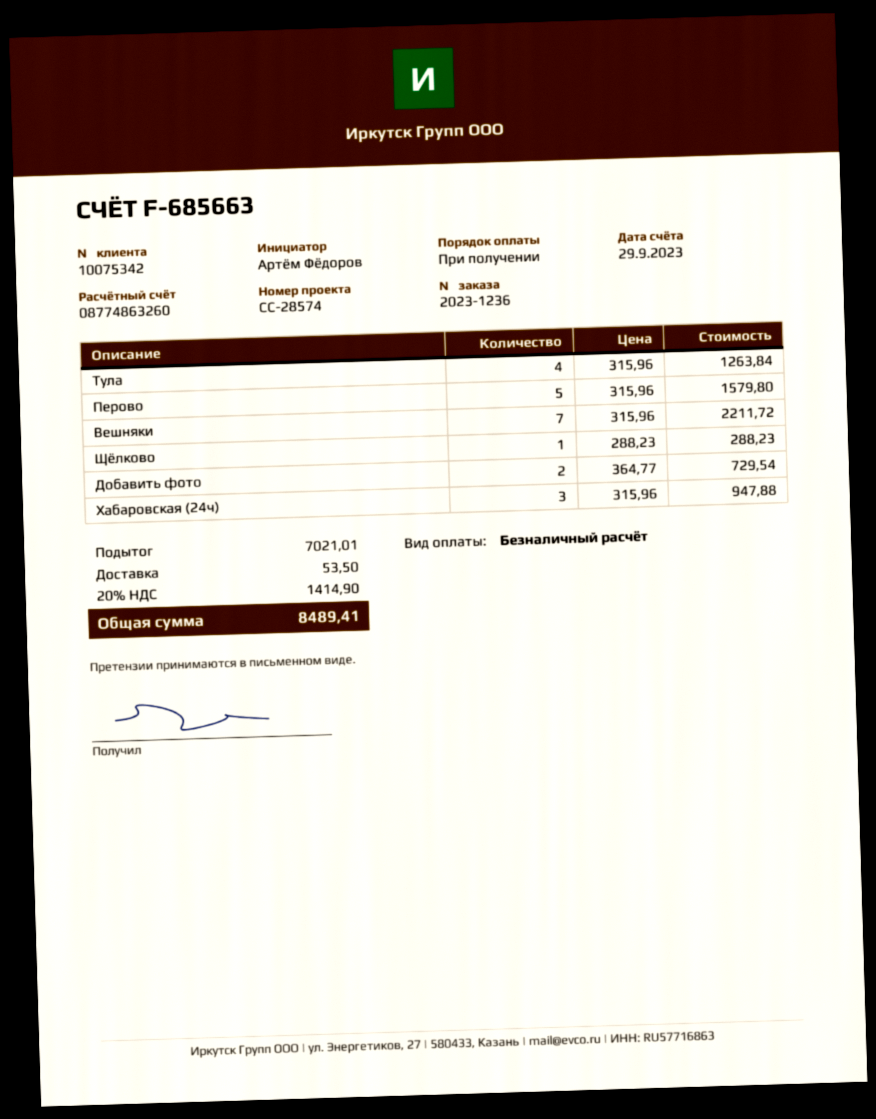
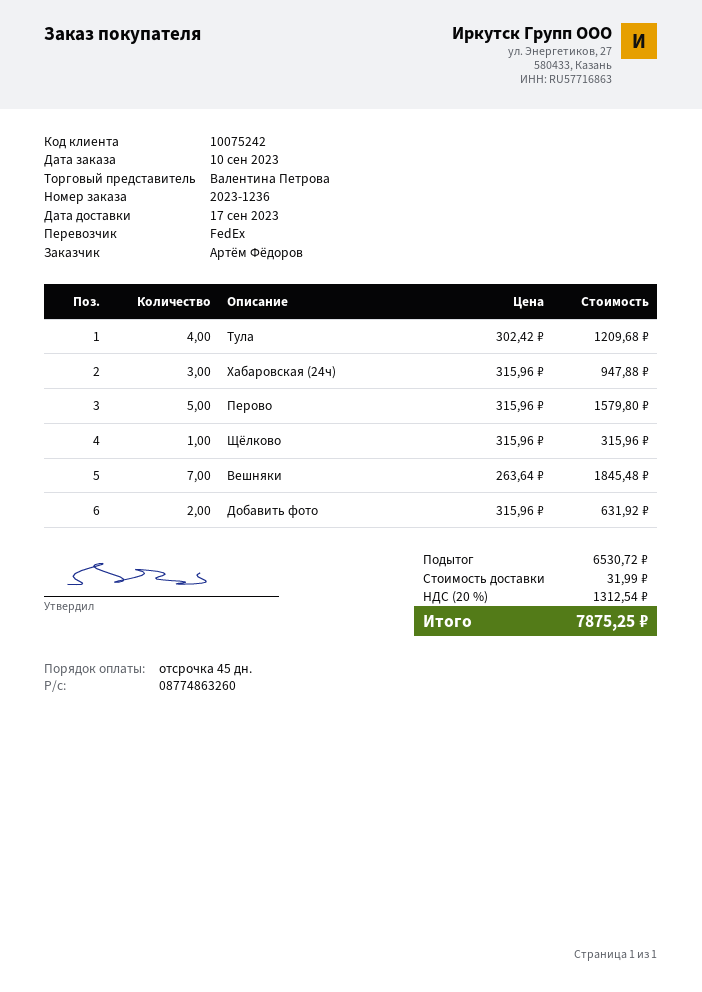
payment terms: on receipt -> 45 days
customer number: 10075342 -> 10075242
Тула: 4 x 315.96 = 1263.84 -> 4 x 302.42 = 1209.68
Вешняки: 7 x 315.96 = 2211.72 -> 7 x 263.64 = 1845.48
Щёлково: 1 x 288.23 = 288.23 -> 1 x 315.96 = 315.96
Добавить фото: 2 x 364.77 = 729.54 -> 2 x 315.96 = 631.92
subtotal: 7021.01 -> 6530.72
shipping: 53.50 -> 31.99
tax: 20% = 1414.90 -> 20% = 1312.54
total: 8489.41 -> 7875.25

